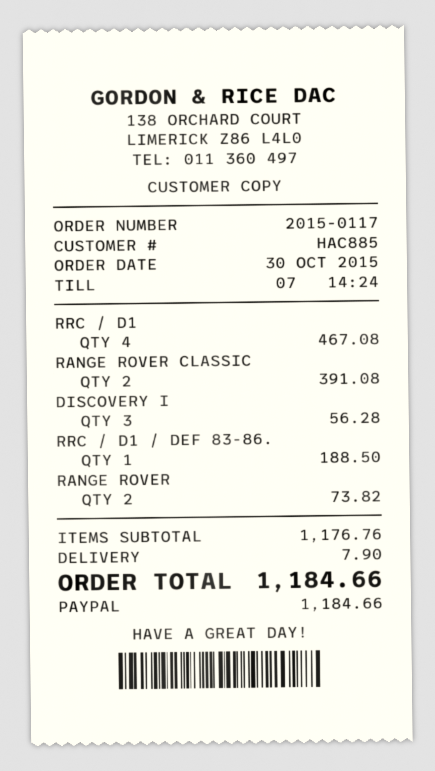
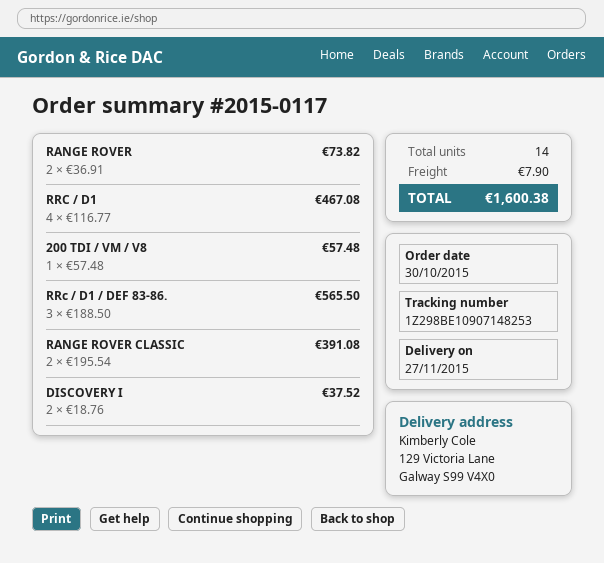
DISCOVERY I: 3 for 56.28 -> 2 for 37.52
RRC / D1 / DEF 83-86.: 1 for 188.50 -> 3 for 565.50
200 TDI / VM / V8: none -> 1 for 57.48
total: 1184.66 -> 1600.38

